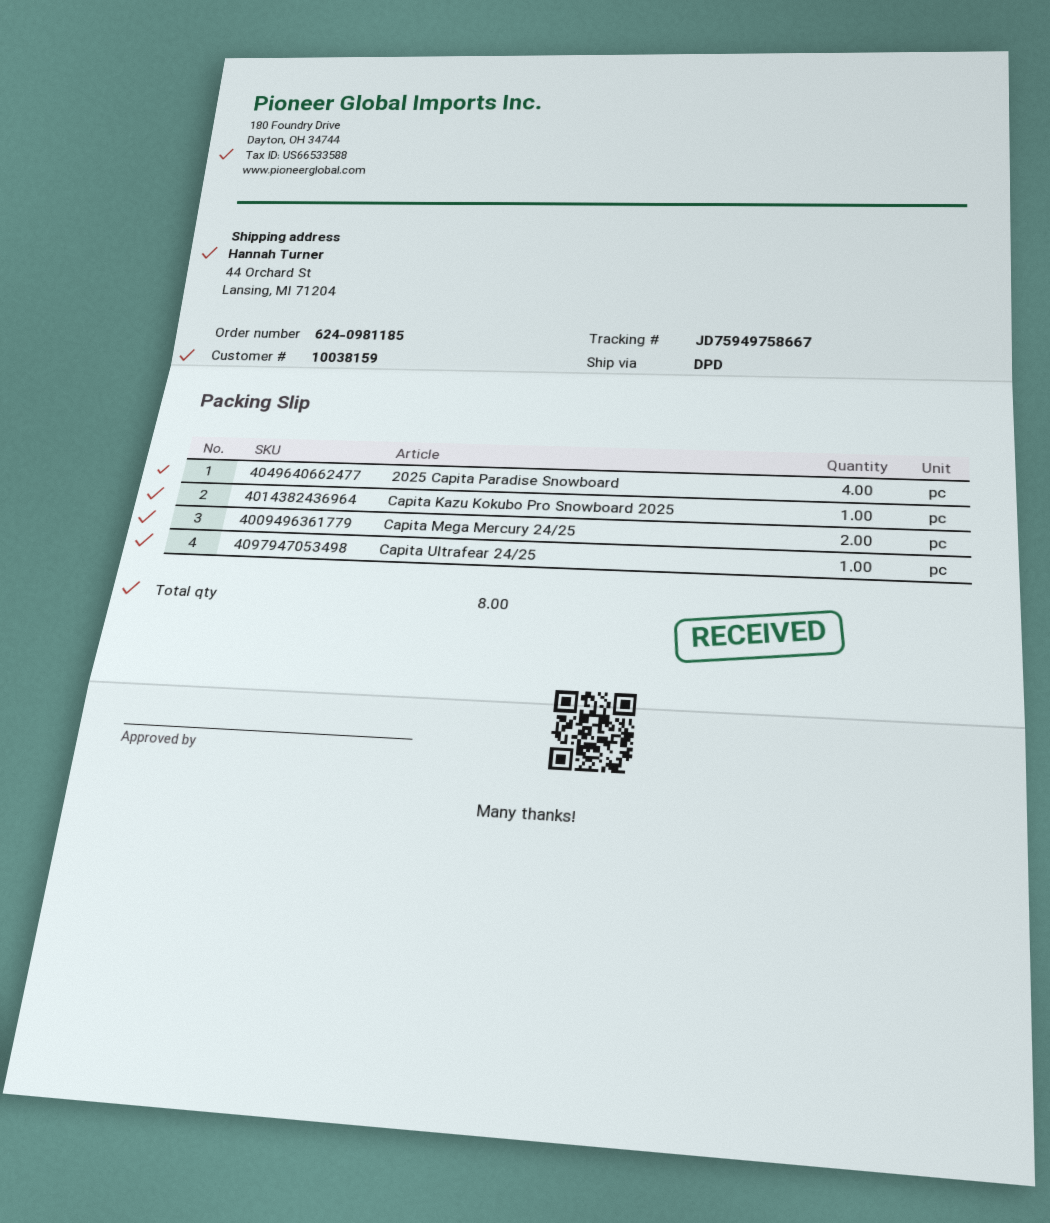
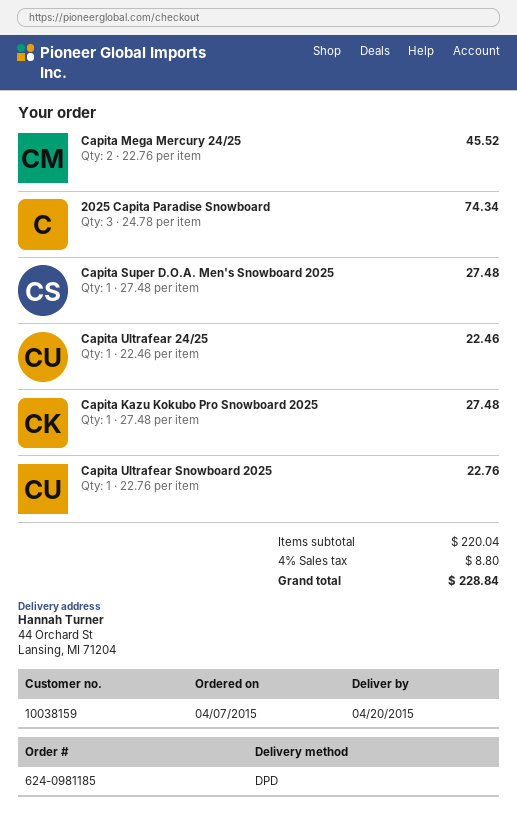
2025 Capita Paradise Snowboard: 4 -> 3
Capita Super D.O.A. Men's Snowboard 2025: none -> 1
Capita Ultrafear Snowboard 2025: none -> 1

